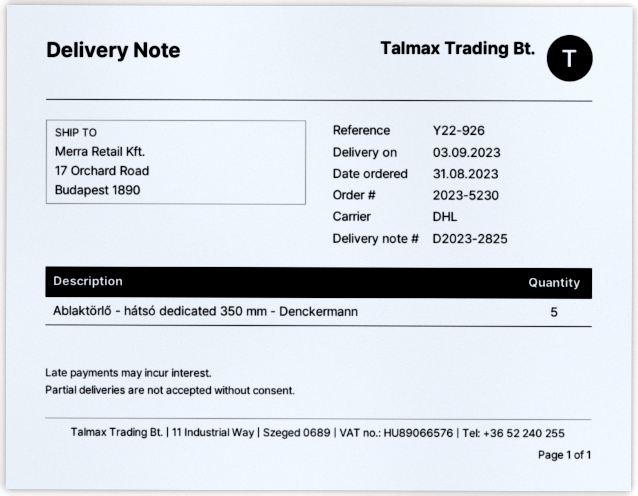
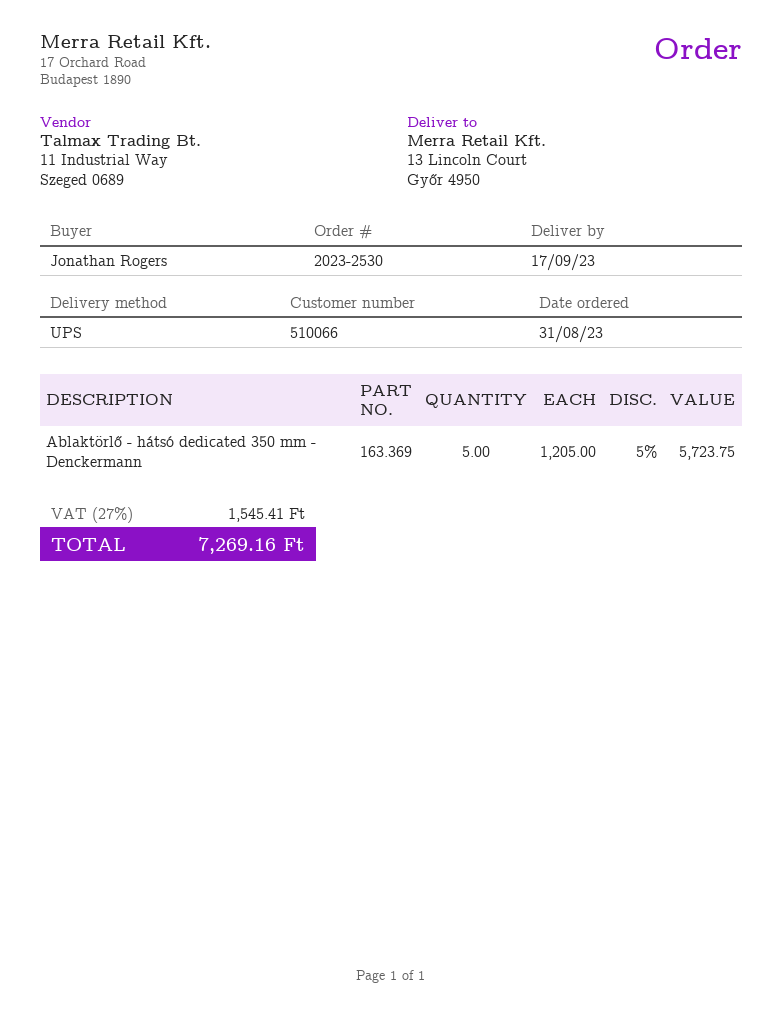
order number: 2023-5230 -> 2023-2530
delivery date: 2023-09-03 -> 2023-09-17
shipping method: DHL -> UPS
ship to: 17 Orchard Road, Budapest 1890 -> 13 Lincoln Court, Győr 4950

